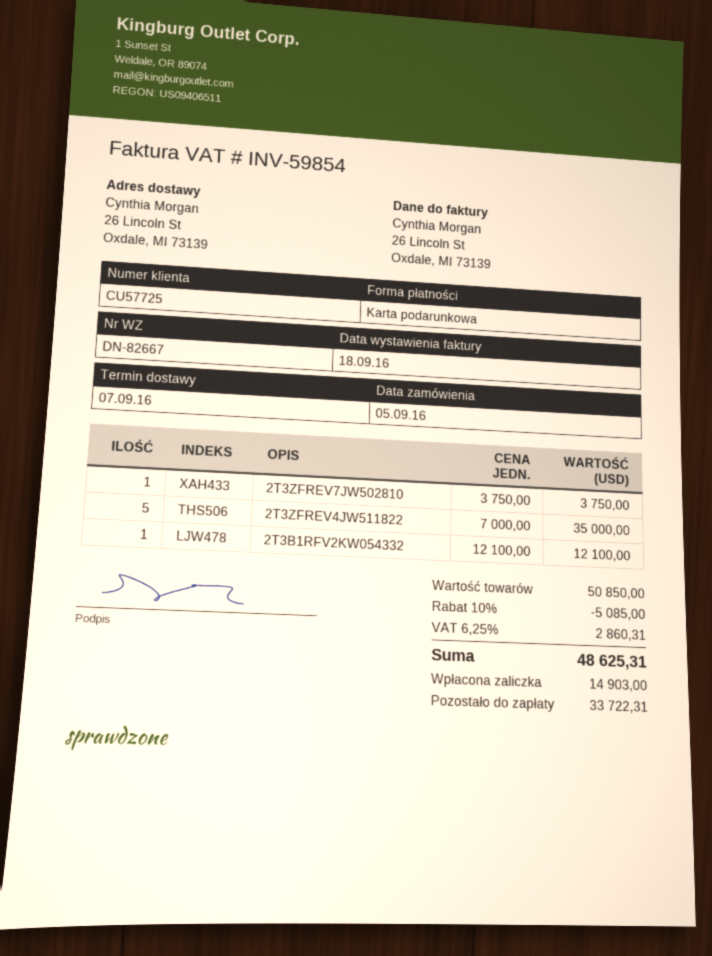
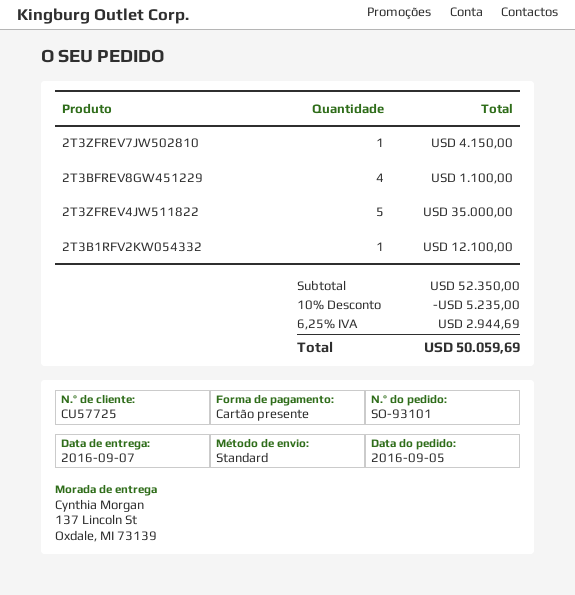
ship to: 26 Lincoln St, Oxdale, MI 73139 -> 137 Lincoln St, Oxdale, MI 73139
2T3ZFREV7JW502810: 1 for 3750.00 -> 1 for 4150.00
2T3BFREV8GW451229: none -> 4 for 1100.00
subtotal: 50850.00 -> 52350.00
discount: 10% = 5085.00 -> 10% = 5235.00
tax: 6.25% = 2860.31 -> 6.25% = 2944.69
total: 48625.31 -> 50059.69

